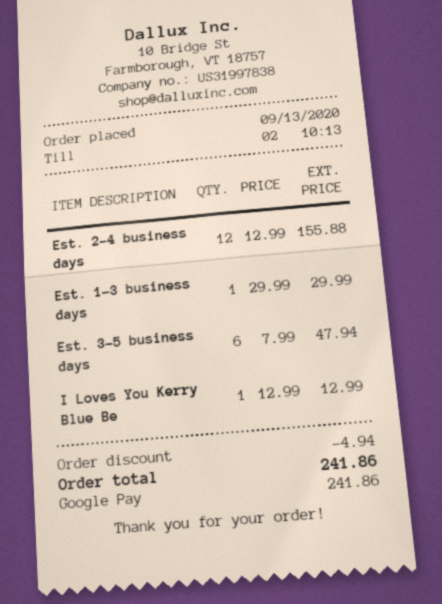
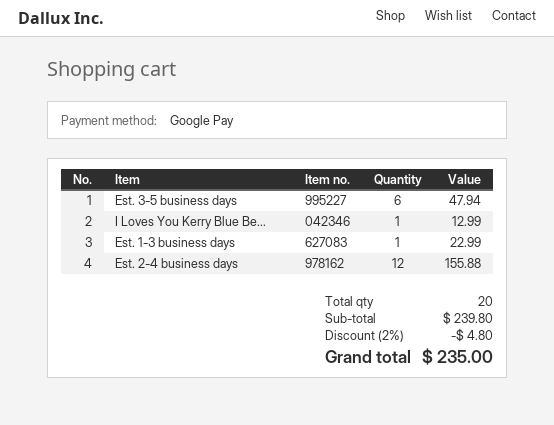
Est. 1-3 business days: 1 for 29.99 -> 1 for 22.99
discount: 4.94 -> 4.80
total: 241.86 -> 235.00

